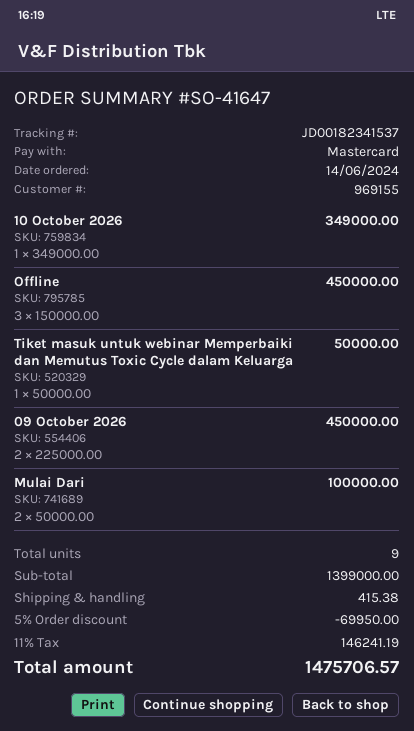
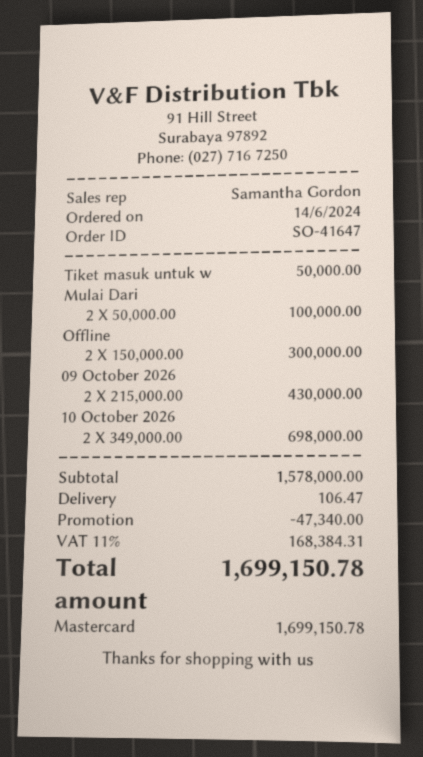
10 October 2026: 1 x 349000.00 = 349000.00 -> 2 x 349000.00 = 698000.00
Offline: 3 x 150000.00 = 450000.00 -> 2 x 150000.00 = 300000.00
09 October 2026: 2 x 225000.00 = 450000.00 -> 2 x 215000.00 = 430000.00
subtotal: 1399000.00 -> 1578000.00
discount: 69950.00 -> 47340.00
shipping: 415.38 -> 106.47
tax: 11% = 146241.19 -> 11% = 168384.31
total: 1475706.57 -> 1699150.78

